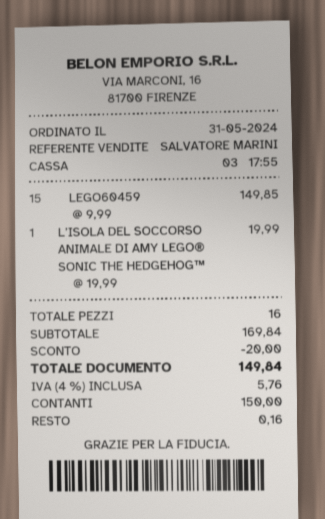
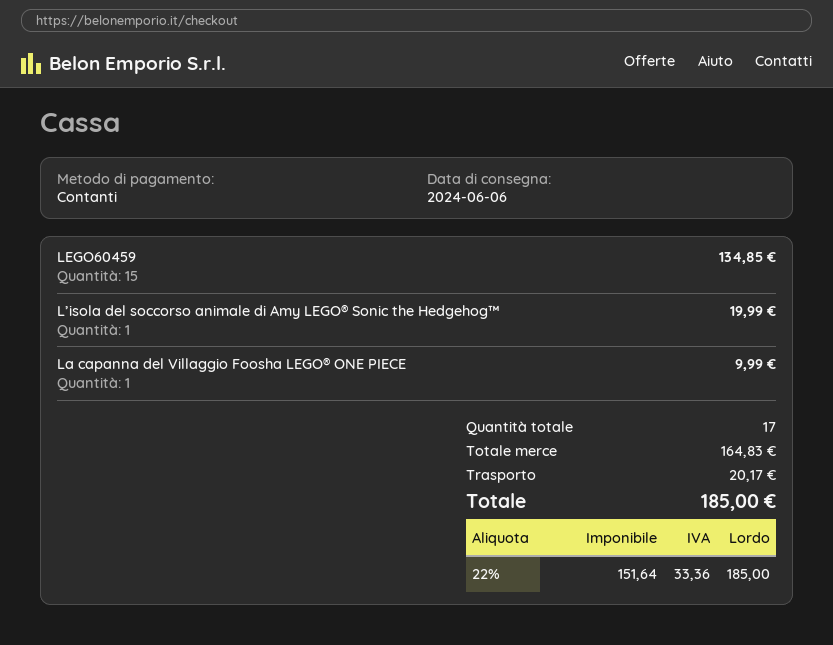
LEGO60459: 15 for 149.85 -> 15 for 134.85
La capanna del Villaggio Foosha LEGO® ONE PIECE: none -> 1 for 9.99
total quantity: 16 -> 17
subtotal: 169.84 -> 164.83
discount: 20.00 -> none
shipping: none -> 20.17
tax: 4% = 5.76 -> 22% = 33.36
total: 149.84 -> 185.00

